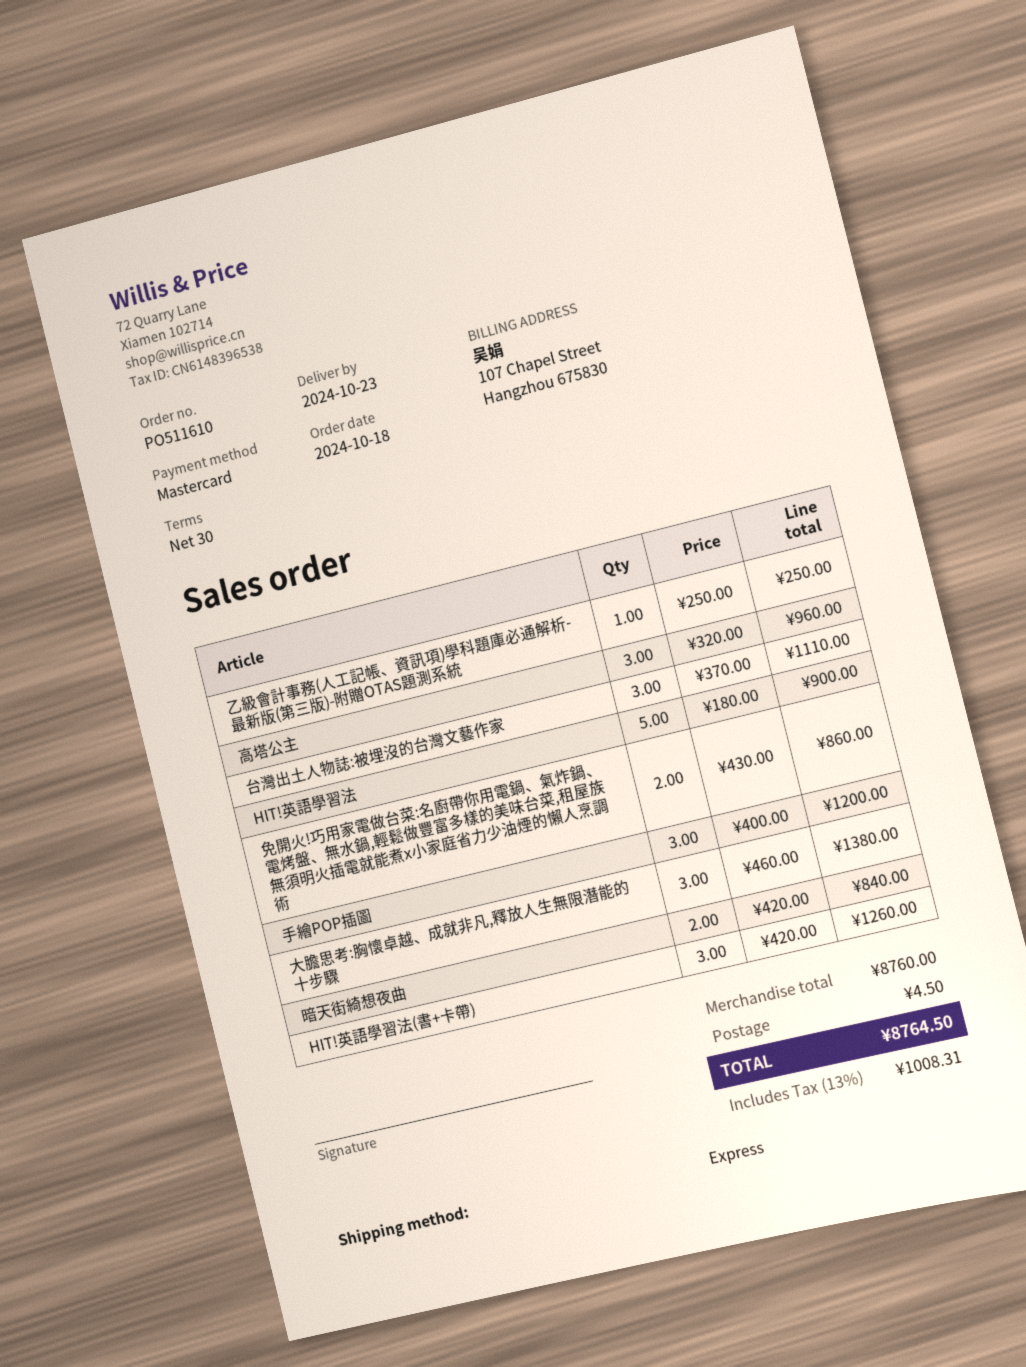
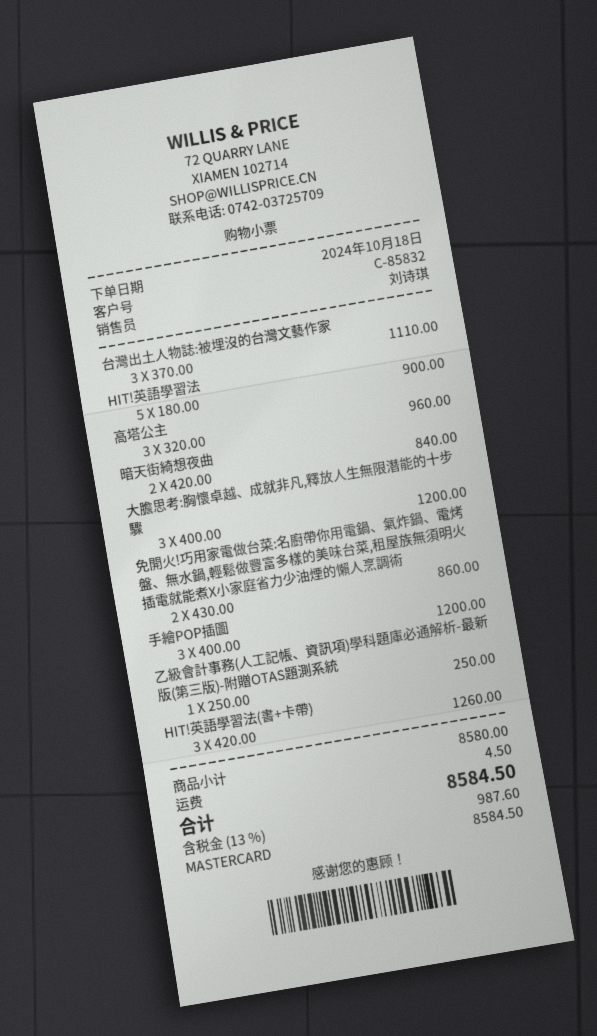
大膽思考:胸懷卓越、成就非凡,釋放人生無限潛能的十步驟: 3 x 460.00 = 1380.00 -> 3 x 400.00 = 1200.00
subtotal: 8760.00 -> 8580.00
tax: 13% = 1008.31 -> 13% = 987.60
total: 8764.50 -> 8584.50

